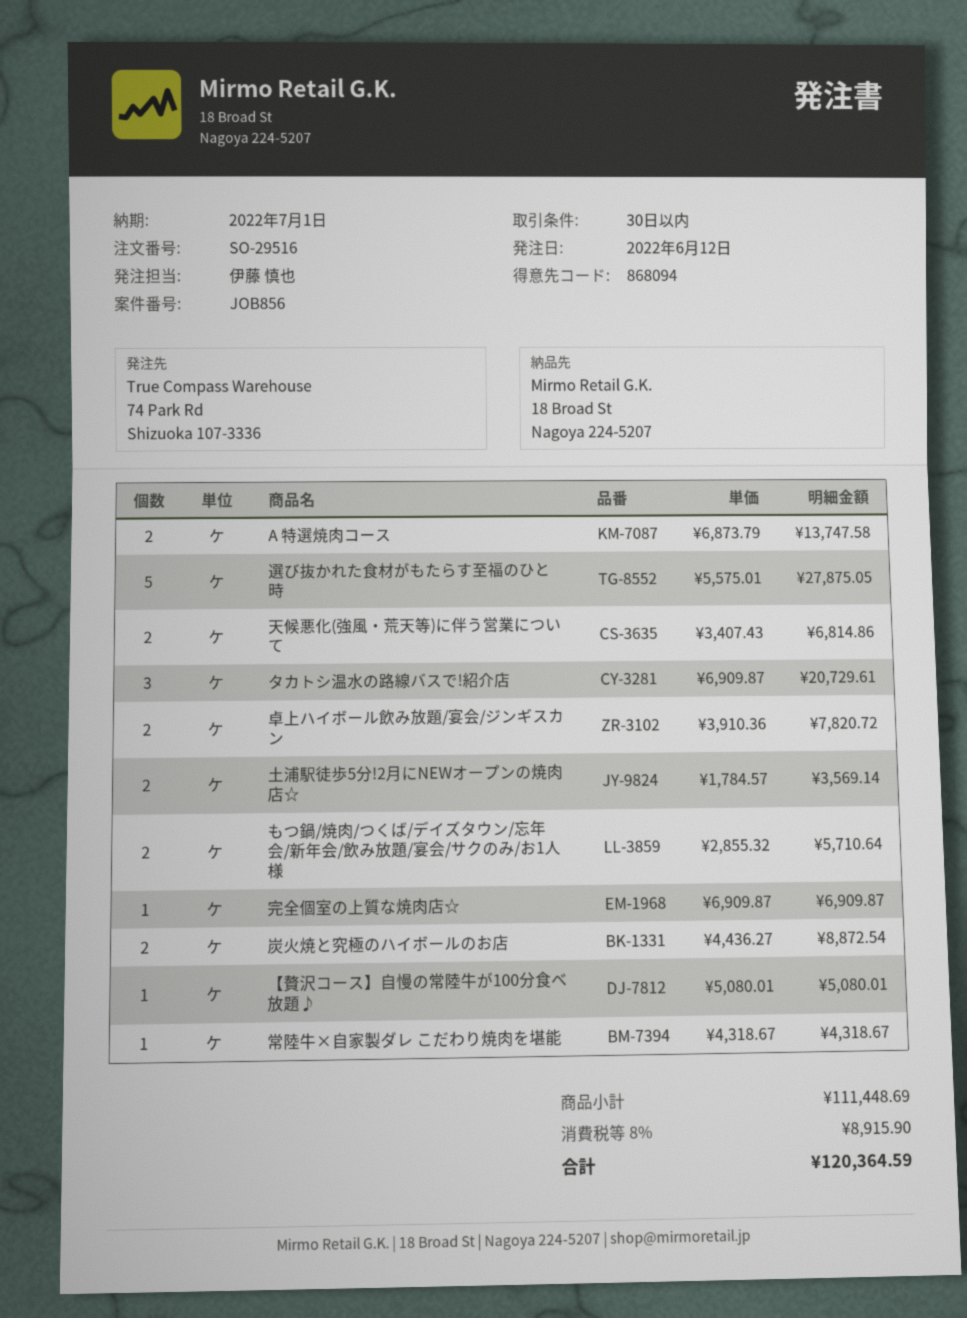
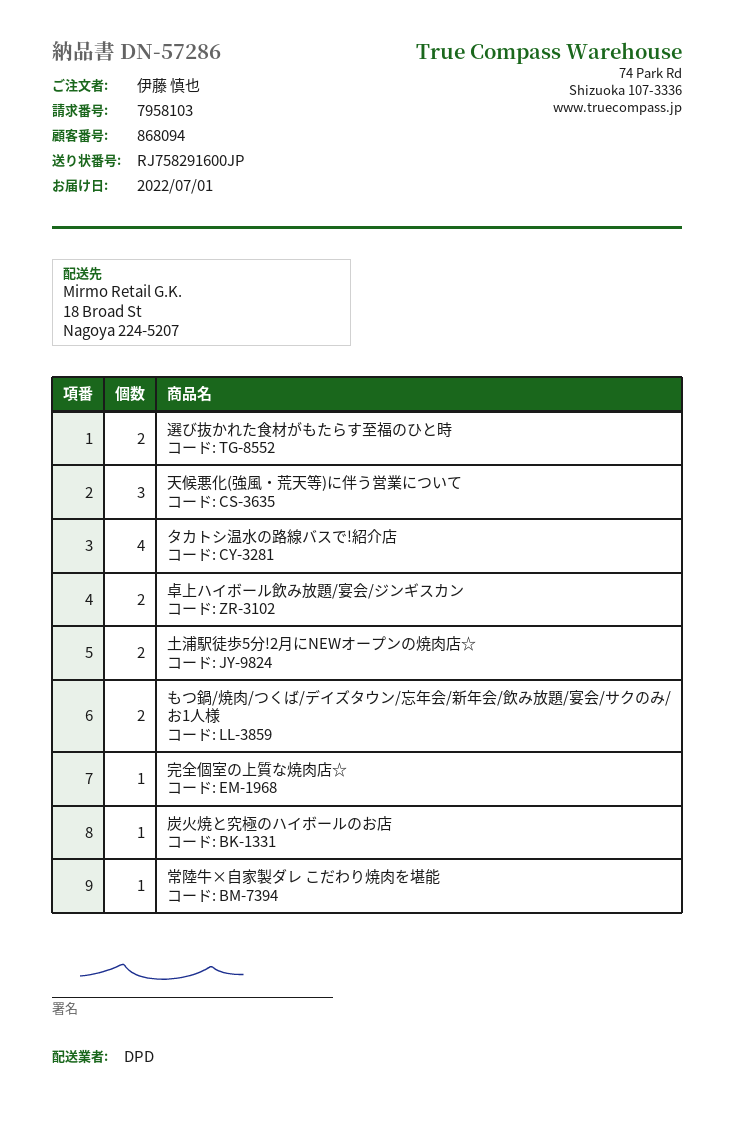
A 特選焼肉コース: 2 -> none
選び抜かれた食材がもたらす至福のひと時: 5 -> 2
天候悪化(強風・荒天等)に伴う営業について: 2 -> 3
タカトシ温水の路線バスで!紹介店: 3 -> 4
炭火焼と究極のハイボールのお店: 2 -> 1
【贅沢コース】自慢の常陸牛が100分食べ放題♪: 1 -> none

